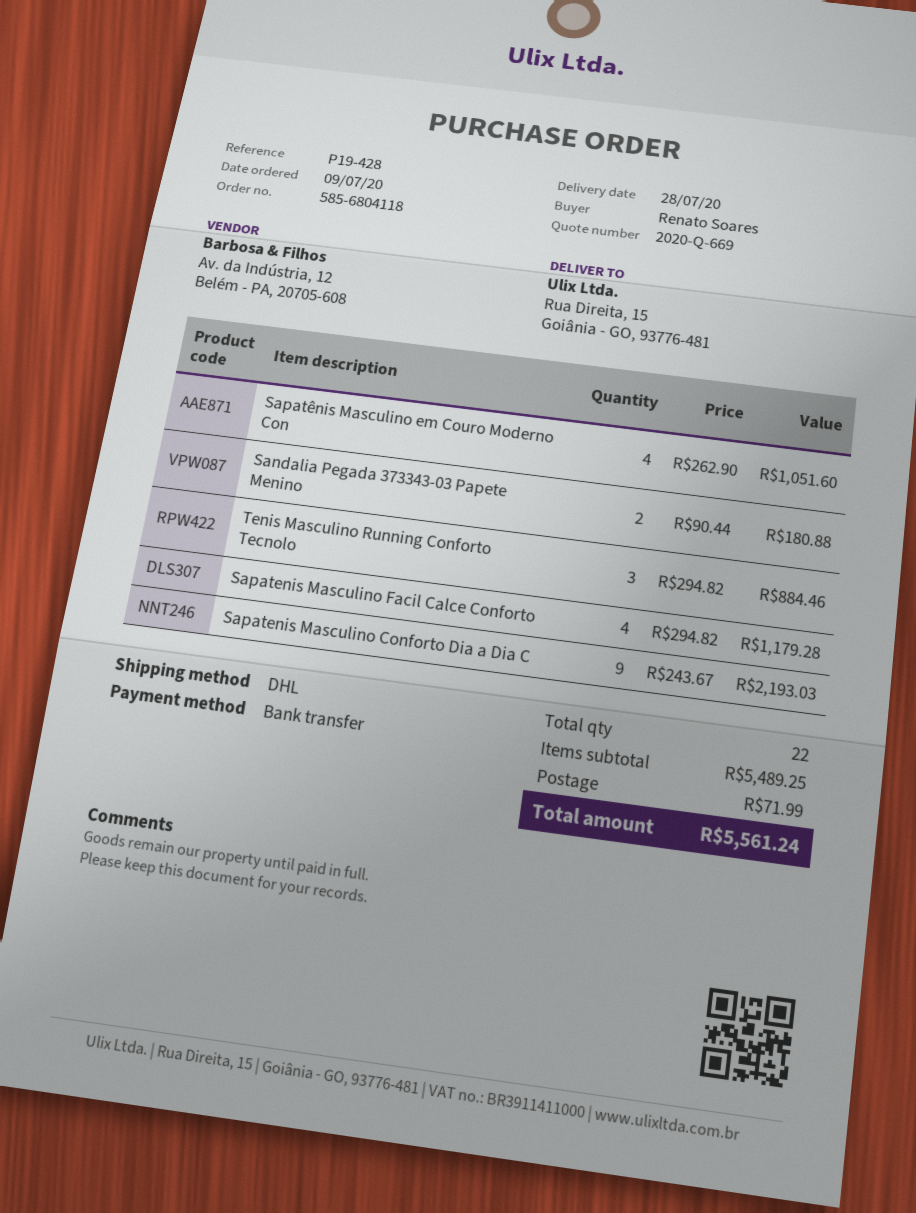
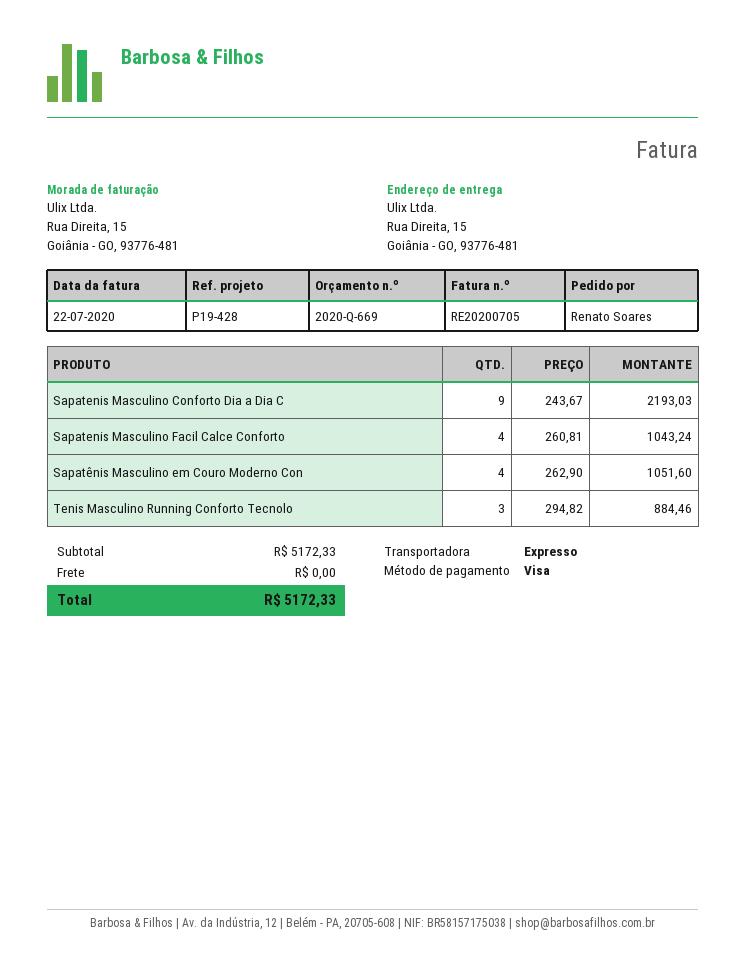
payment method: bank transfer -> Visa
shipping method: DHL -> express
Sandalia Pegada 373343-03 Papete Menino: 2 x 90.44 = 180.88 -> none
Sapatenis Masculino Facil Calce Conforto: 4 x 294.82 = 1179.28 -> 4 x 260.81 = 1043.24
subtotal: 5489.25 -> 5172.33
shipping: 71.99 -> 0.00
total: 5561.24 -> 5172.33

